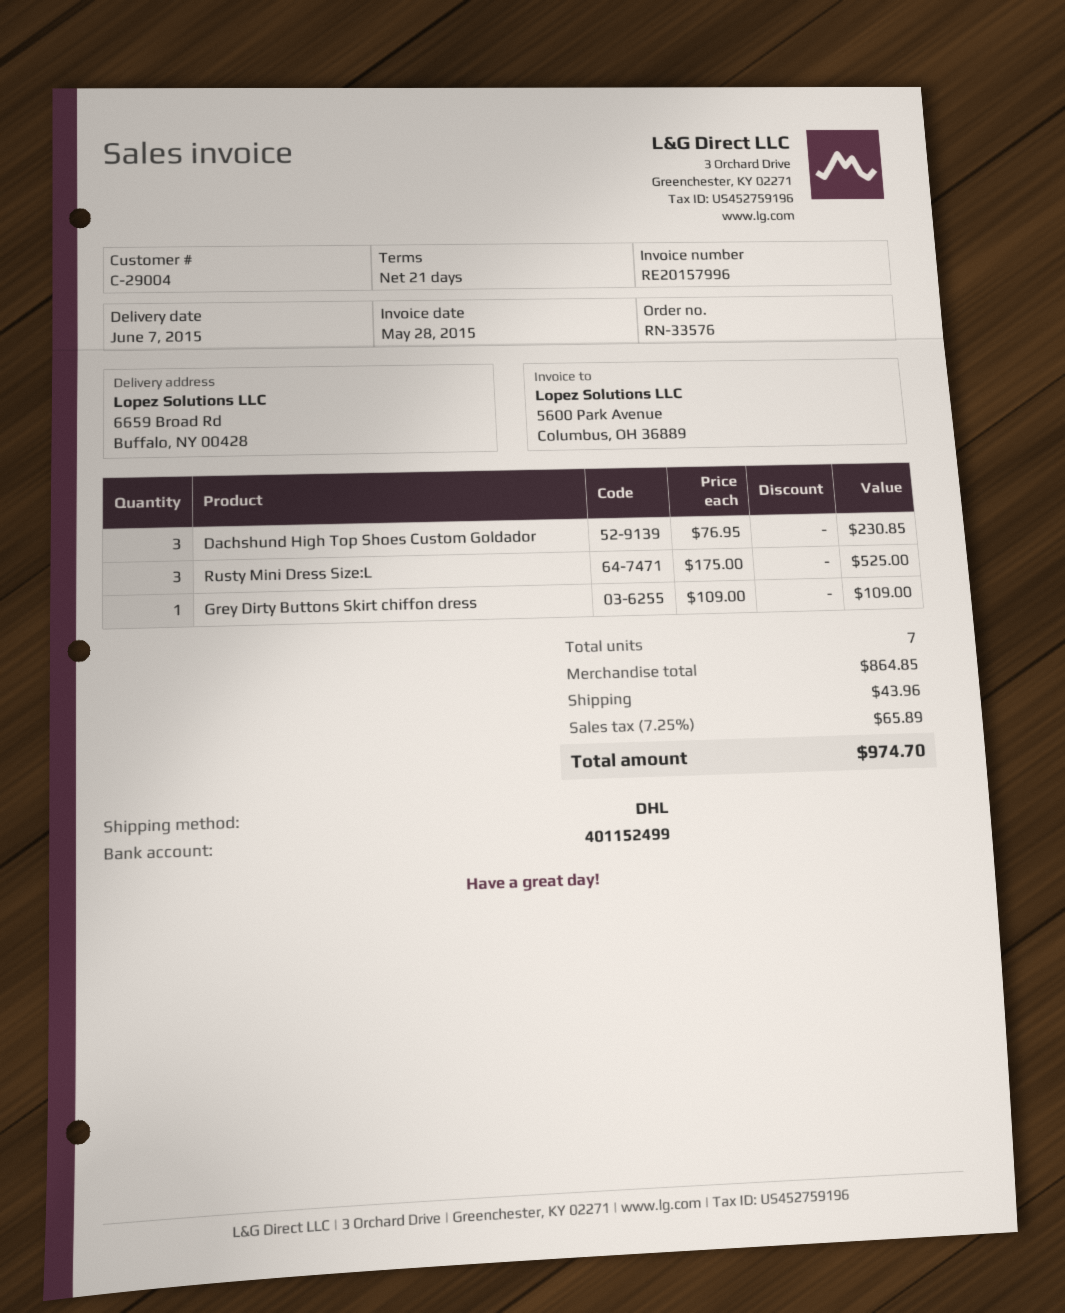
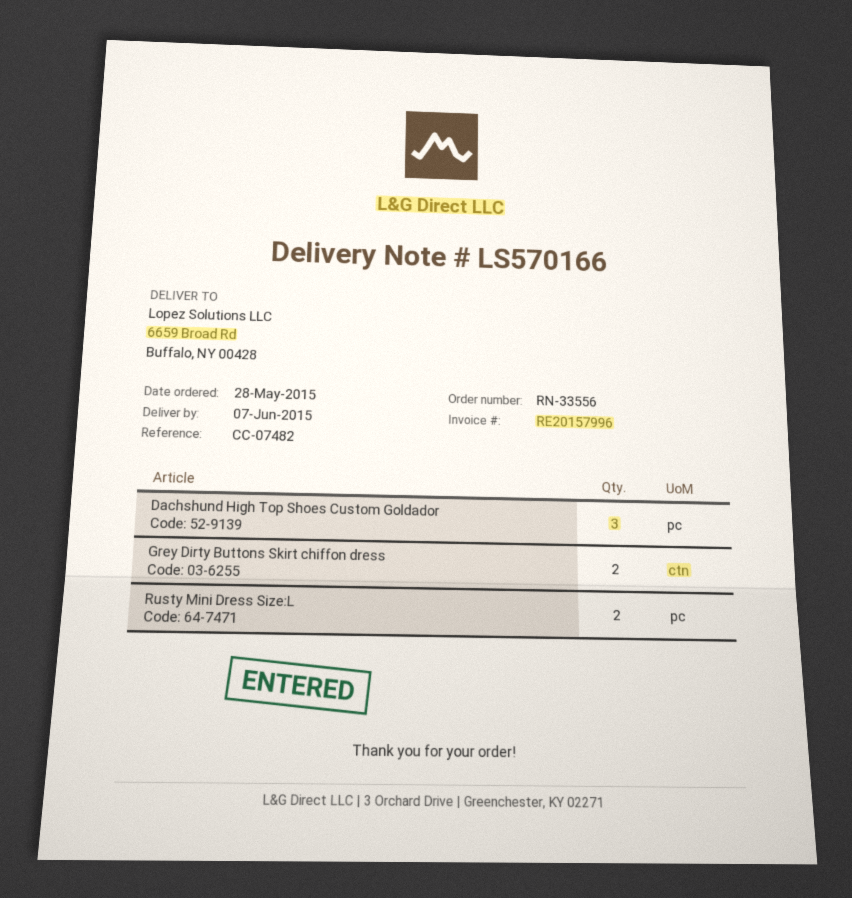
order number: RN-33576 -> RN-33556
Rusty Mini Dress Size:L: 3 -> 2
Grey Dirty Buttons Skirt chiffon dress: 1 -> 2

